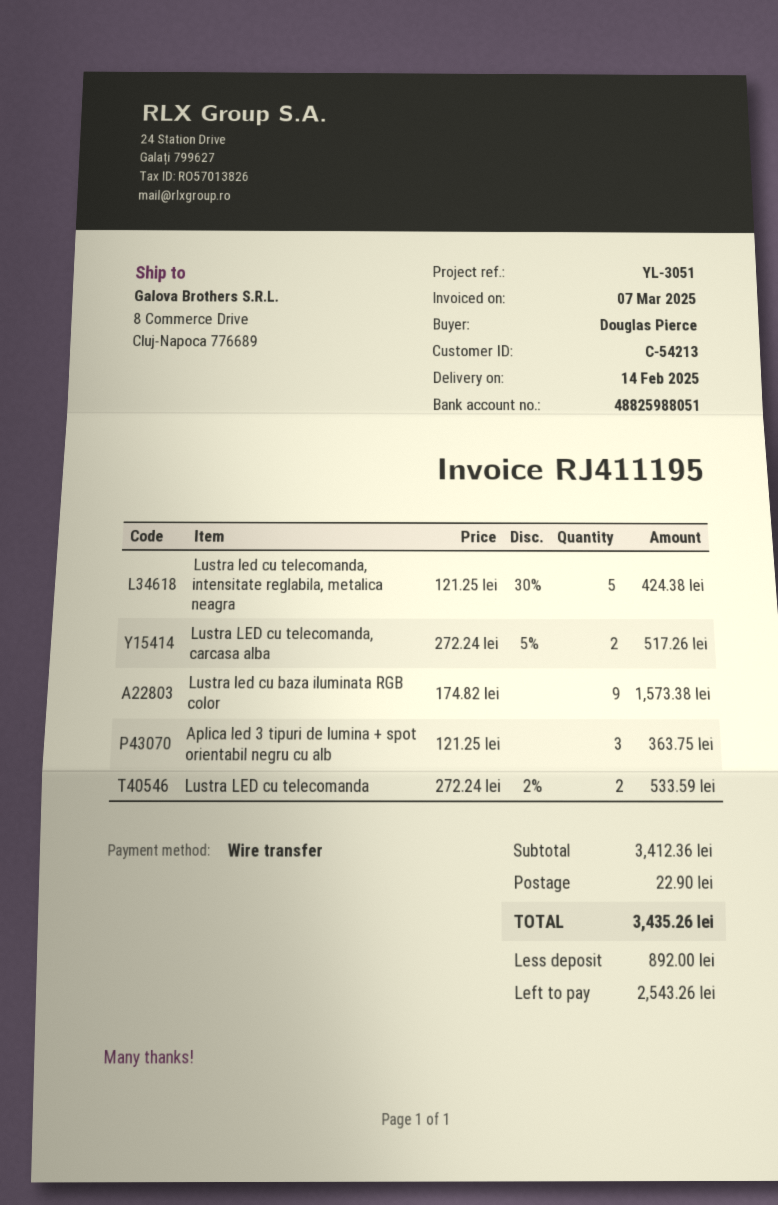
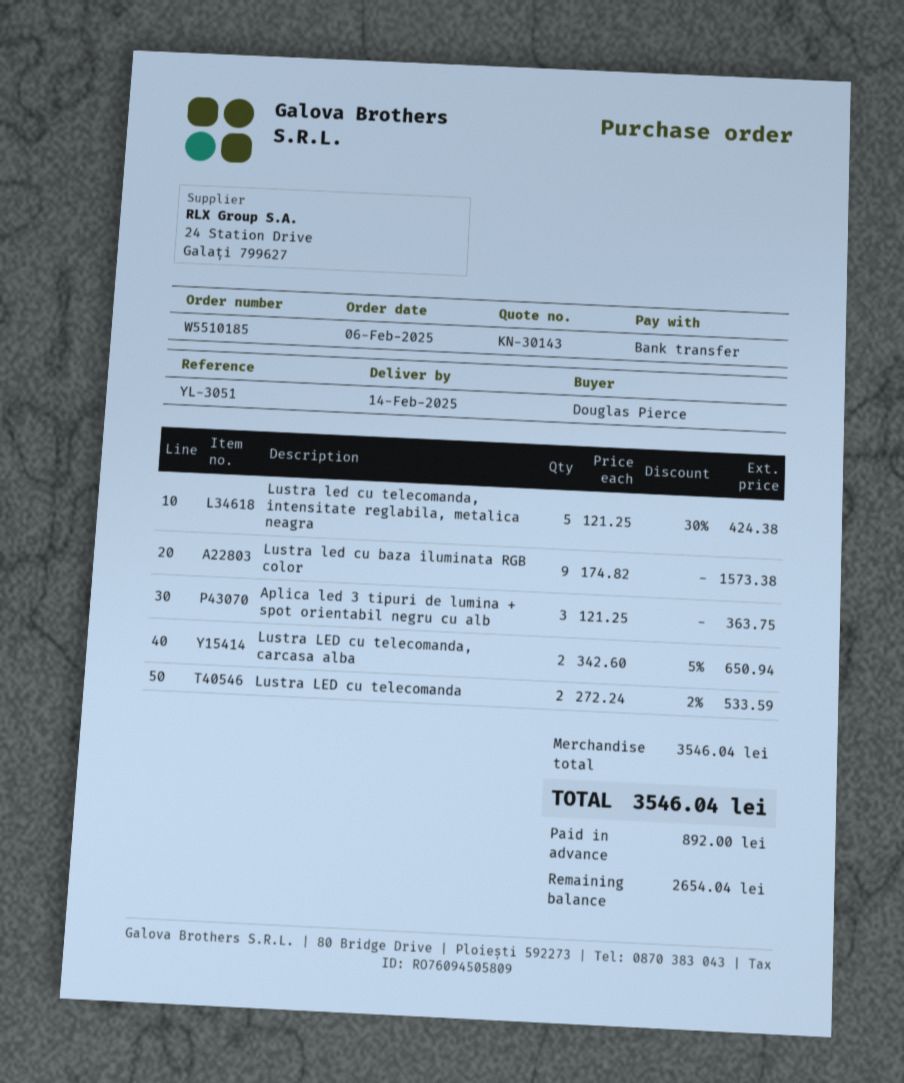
Lustra LED cu telecomanda, carcasa alba: 2 x 272.24 - 5% = 517.26 -> 2 x 342.60 - 5% = 650.94
subtotal: 3412.36 -> 3546.04
shipping: 22.90 -> none
total: 3435.26 -> 3546.04
balance: 2543.26 -> 2654.04

